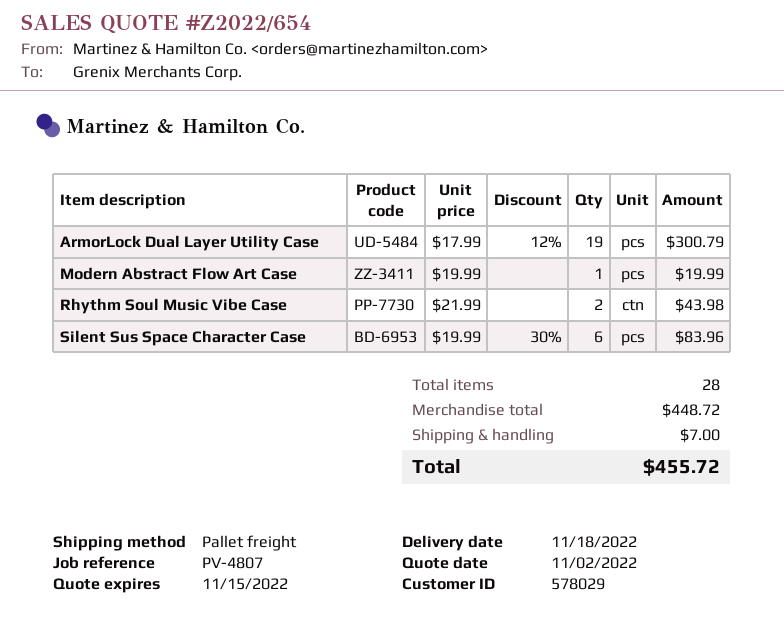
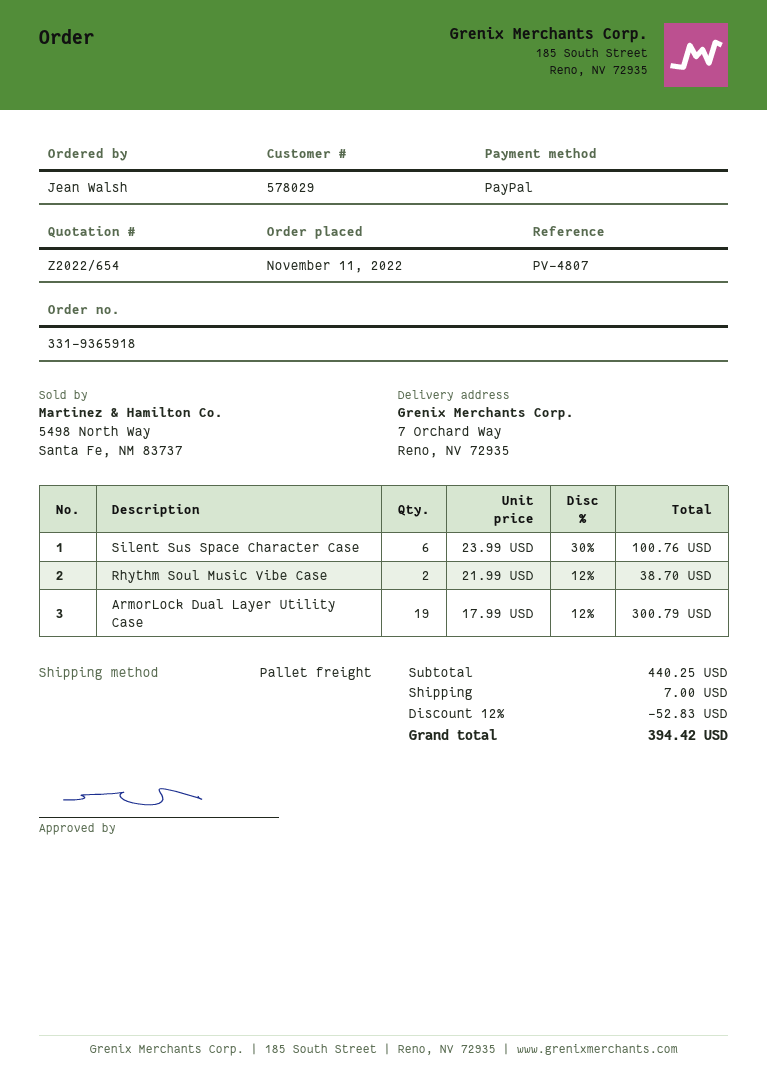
Modern Abstract Flow Art Case: 1 x 19.99 = 19.99 -> none
Rhythm Soul Music Vibe Case: 2 x 21.99 = 43.98 -> 2 x 21.99 - 12% = 38.70
Silent Sus Space Character Case: 6 x 19.99 - 30% = 83.96 -> 6 x 23.99 - 30% = 100.76
subtotal: 448.72 -> 440.25
discount: none -> 12% = 52.83
total: 455.72 -> 394.42

